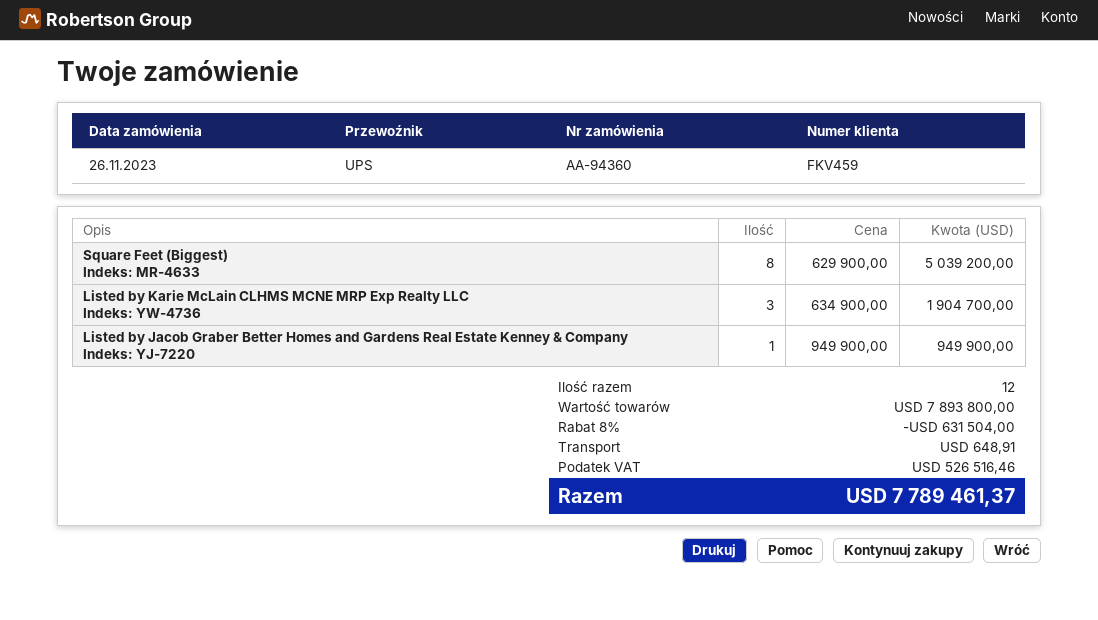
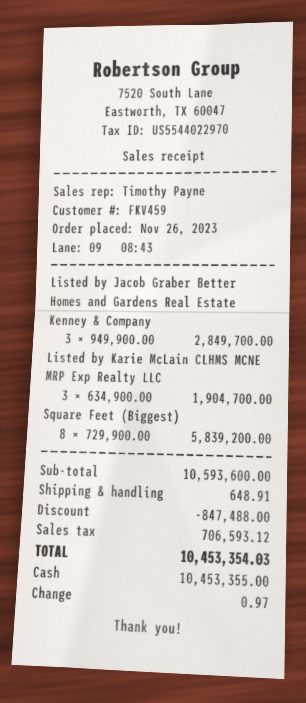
Square Feet (Biggest): 8 x 629900.00 = 5039200.00 -> 8 x 729900.00 = 5839200.00
Listed by Jacob Graber Better Homes and Gardens Real Estate Kenney & Company: 1 x 949900.00 = 949900.00 -> 3 x 949900.00 = 2849700.00
subtotal: 7893800.00 -> 10593600.00
discount: 631504.00 -> 847488.00
tax: 526516.46 -> 706593.12
total: 7789461.37 -> 10453354.03

